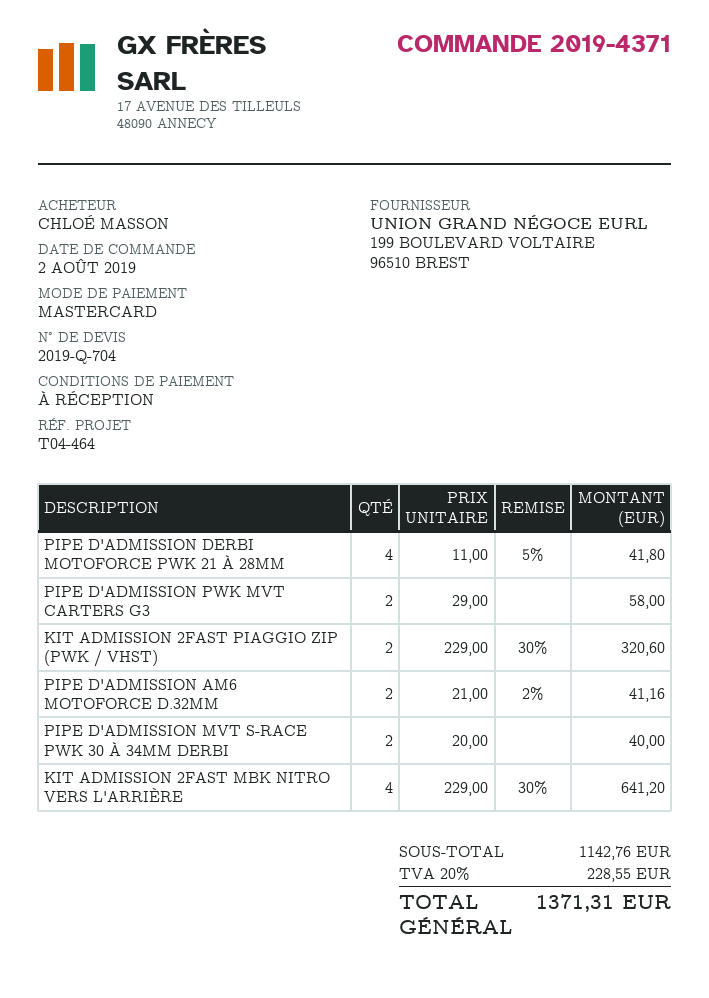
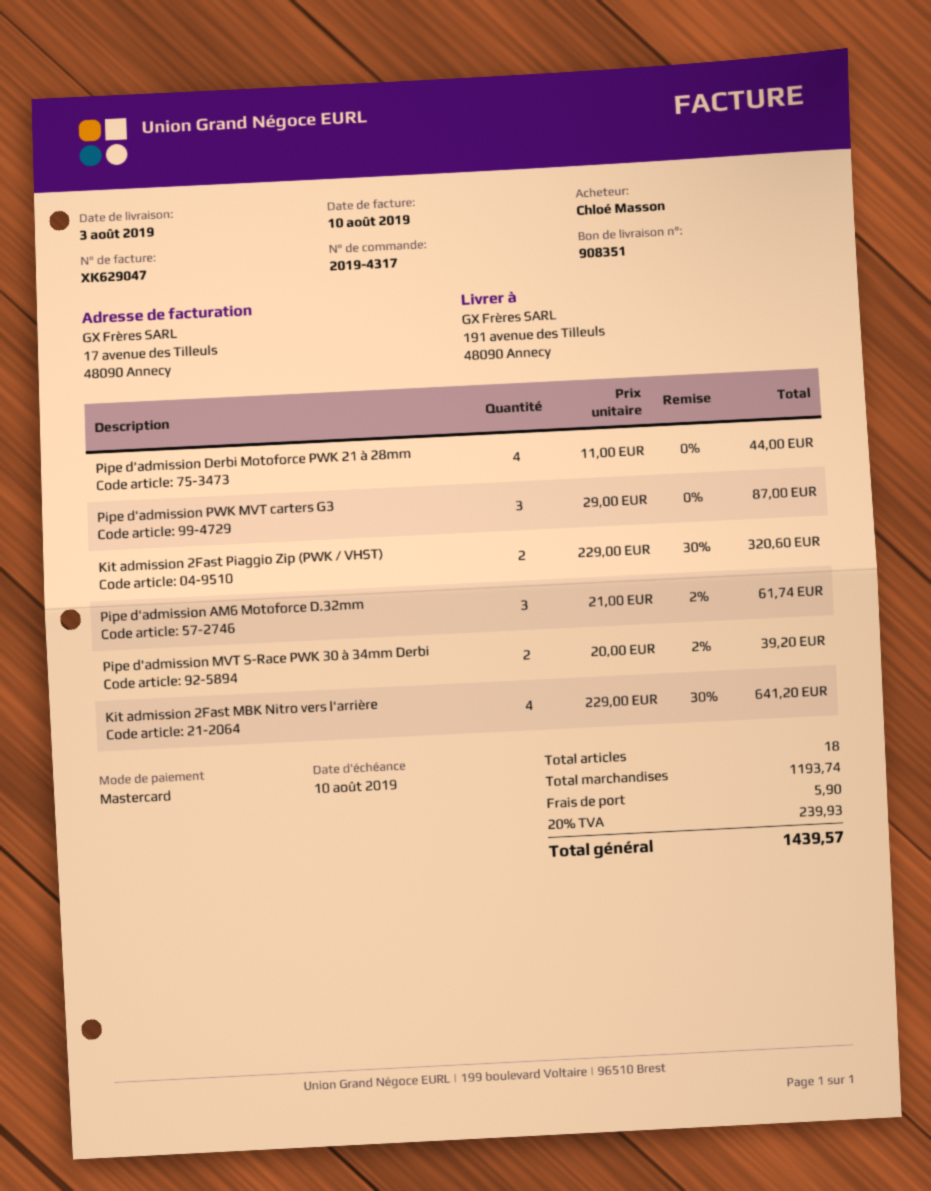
order number: 2019-4371 -> 2019-4317
PIPE D'ADMISSION DERBI MOTOFORCE PWK 21 À 28MM: 4 x 11.00 - 5% = 41.80 -> 4 x 11.00 = 44.00
PIPE D'ADMISSION PWK MVT CARTERS G3: 2 x 29.00 = 58.00 -> 3 x 29.00 = 87.00
PIPE D'ADMISSION AM6 MOTOFORCE D.32MM: 2 x 21.00 - 2% = 41.16 -> 3 x 21.00 - 2% = 61.74
PIPE D'ADMISSION MVT S-RACE PWK 30 À 34MM DERBI: 2 x 20.00 = 40.00 -> 2 x 20.00 - 2% = 39.20
subtotal: 1142.76 -> 1193.74
shipping: none -> 5.90
tax: 20% = 228.55 -> 20% = 239.93
total: 1371.31 -> 1439.57

